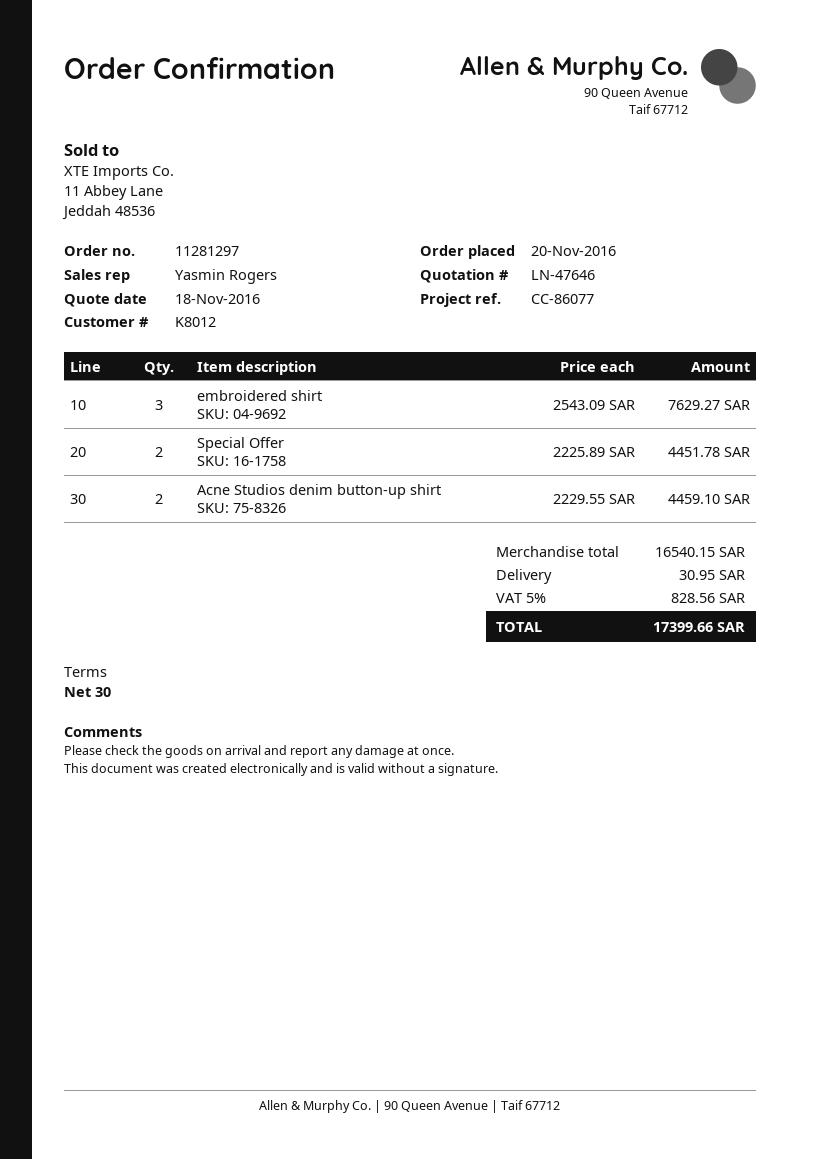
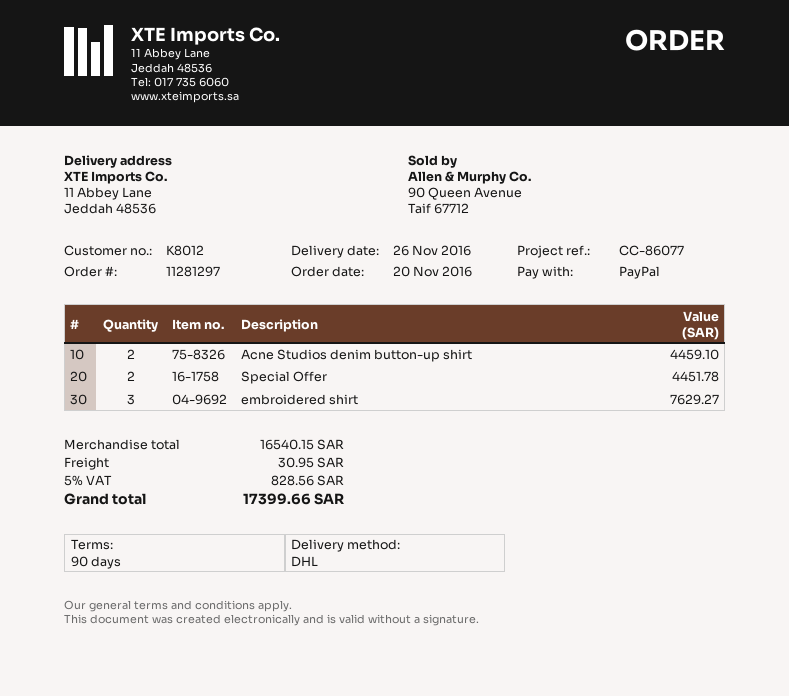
payment terms: 30 days -> 90 days

